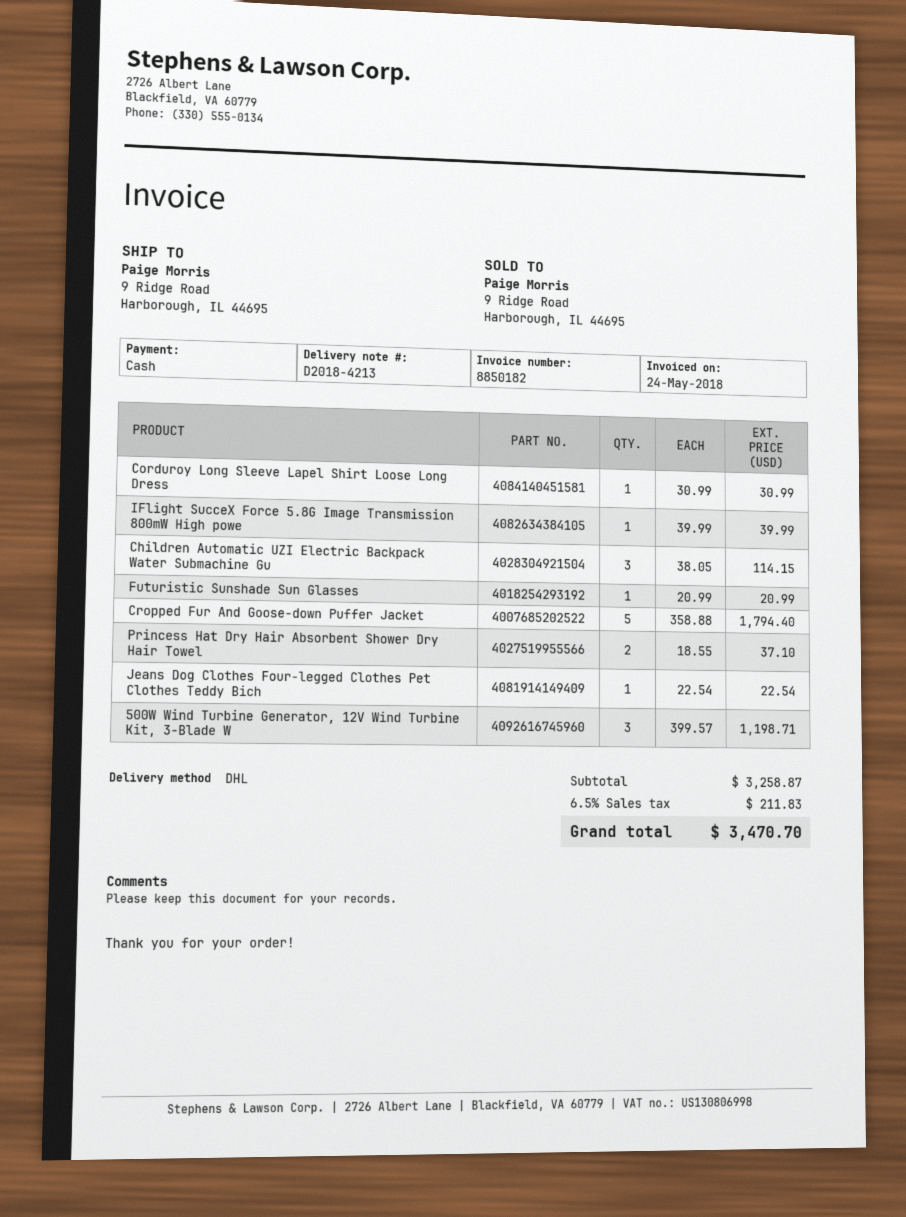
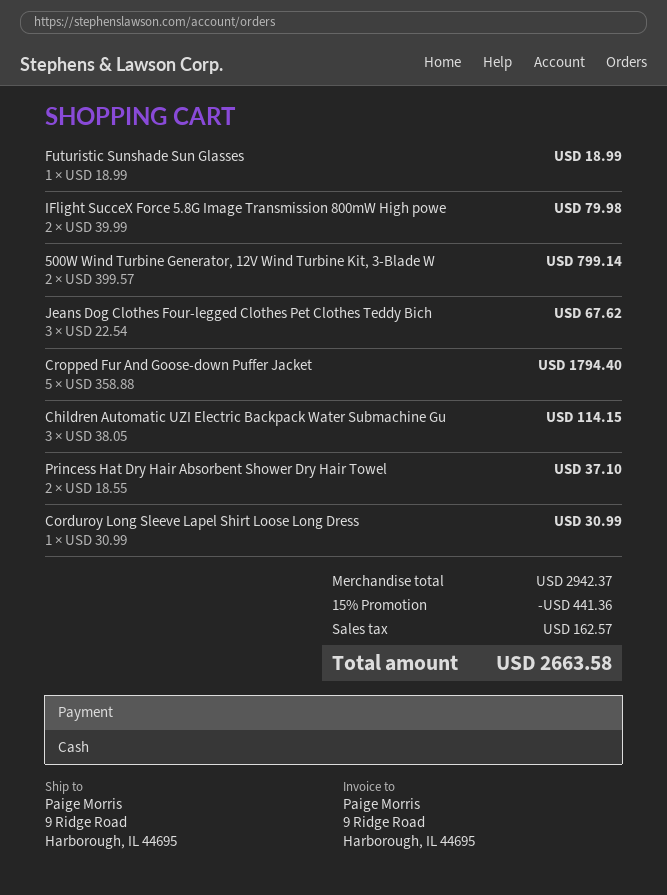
IFlight SucceX Force 5.8G Image Transmission 800mW High powe: 1 x 39.99 = 39.99 -> 2 x 39.99 = 79.98
Futuristic Sunshade Sun Glasses: 1 x 20.99 = 20.99 -> 1 x 18.99 = 18.99
Jeans Dog Clothes Four-legged Clothes Pet Clothes Teddy Bich: 1 x 22.54 = 22.54 -> 3 x 22.54 = 67.62
500W Wind Turbine Generator, 12V Wind Turbine Kit, 3-Blade W: 3 x 399.57 = 1198.71 -> 2 x 399.57 = 799.14
subtotal: 3258.87 -> 2942.37
discount: none -> 15% = 441.36
tax: 211.83 -> 162.57
total: 3470.70 -> 2663.58

